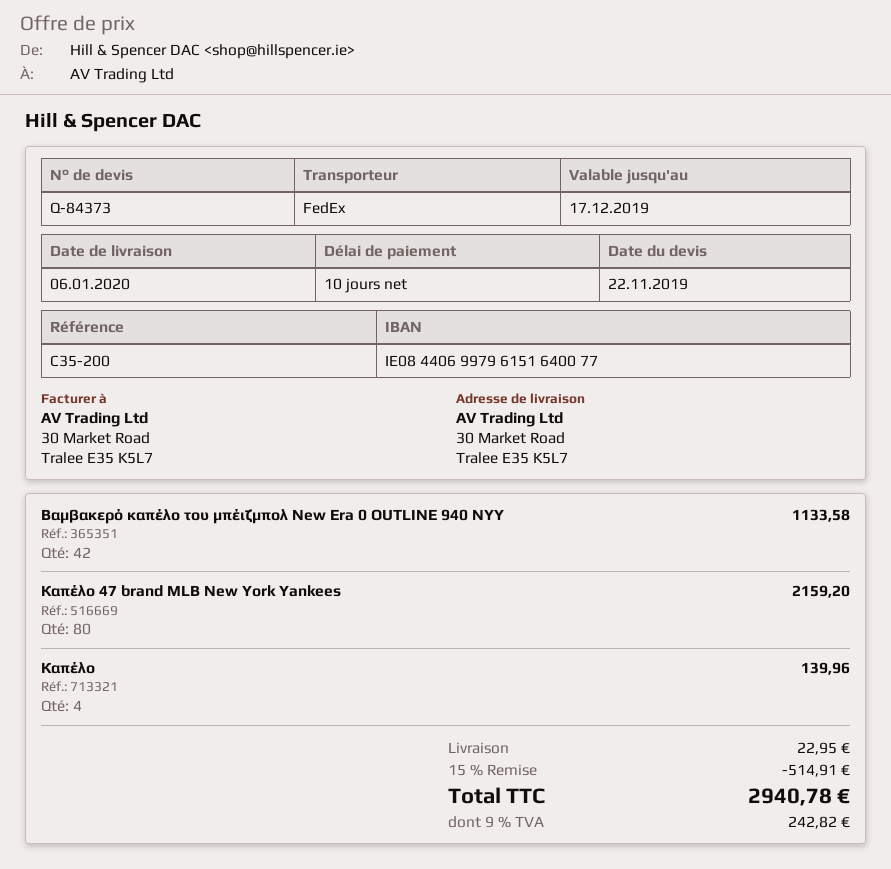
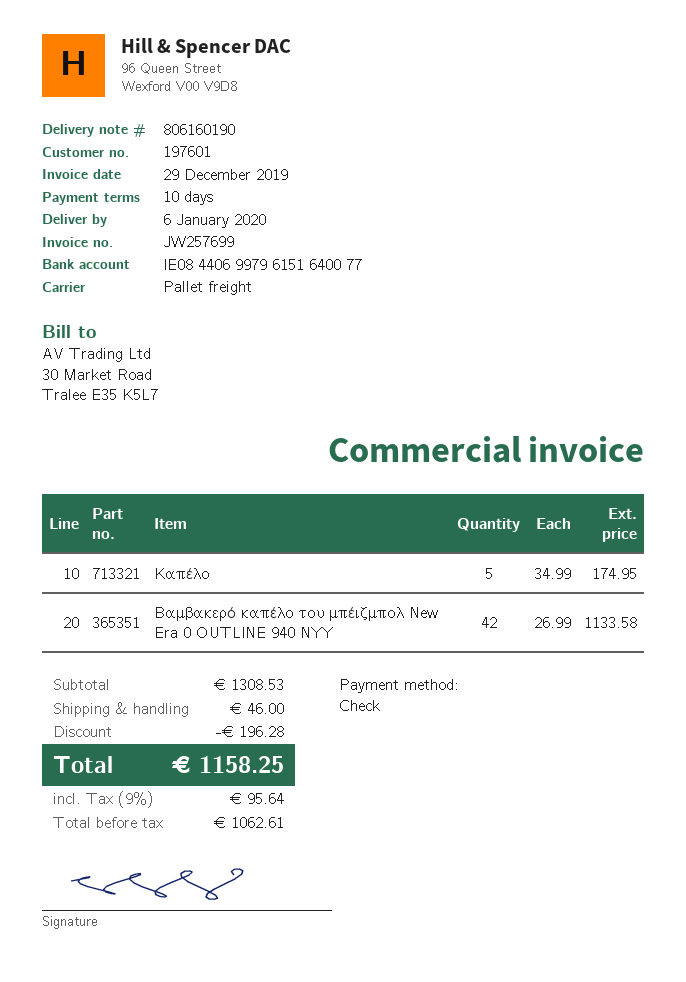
shipping method: FedEx -> pallet freight
Καπέλο 47 brand MLB New York Yankees: 80 for 2159.20 -> none
Καπέλο: 4 for 139.96 -> 5 for 174.95
discount: 514.91 -> 196.28
shipping: 22.95 -> 46.00
tax: 9% = 242.82 -> 9% = 95.64
total: 2940.78 -> 1158.25

